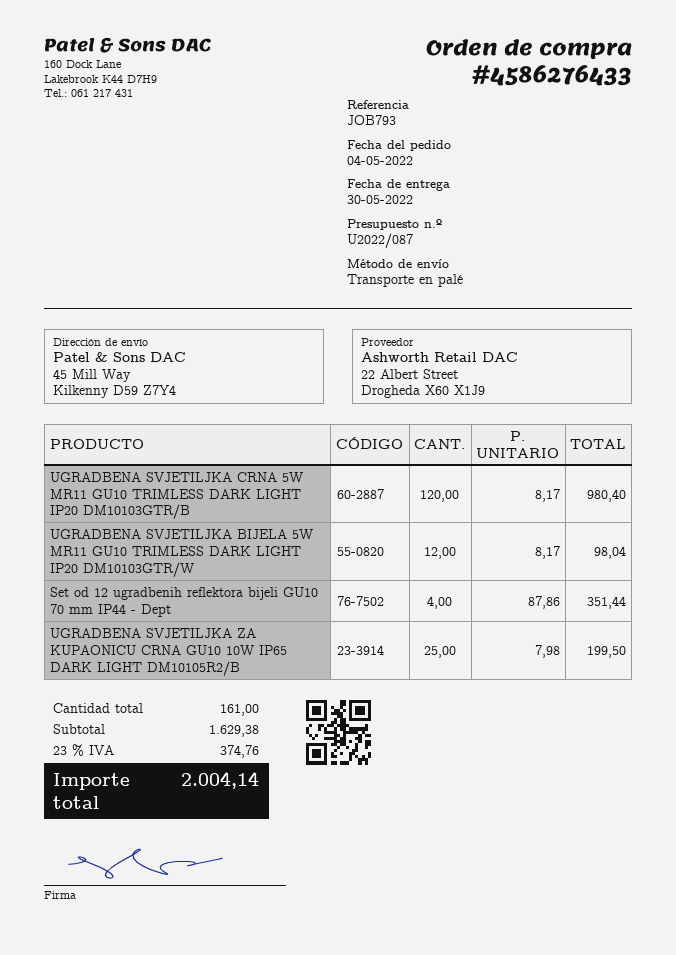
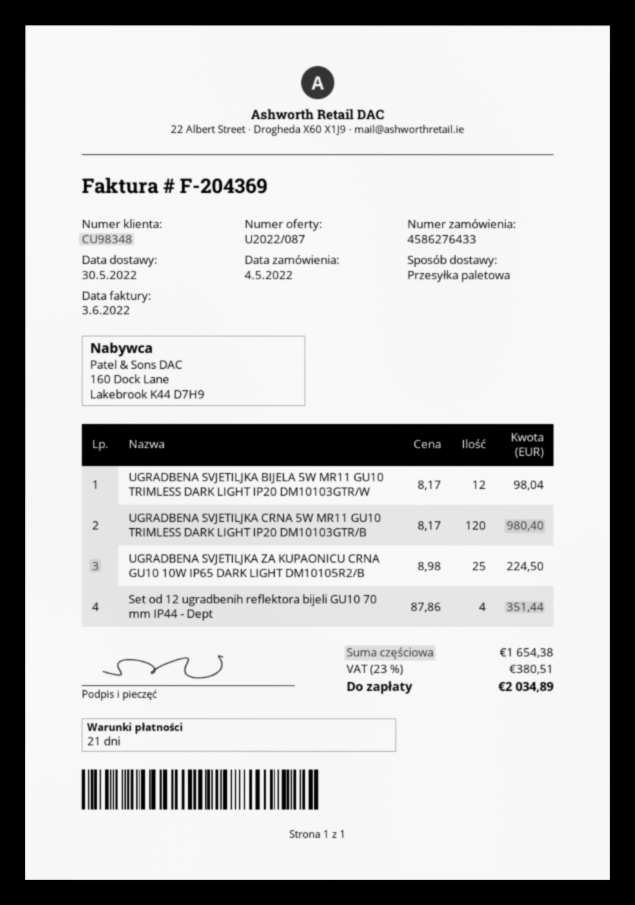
UGRADBENA SVJETILJKA ZA KUPAONICU CRNA GU10 10W IP65 DARK LIGHT DM10105R2/B: 25 x 7.98 = 199.50 -> 25 x 8.98 = 224.50
subtotal: 1629.38 -> 1654.38
tax: 23% = 374.76 -> 23% = 380.51
total: 2004.14 -> 2034.89

